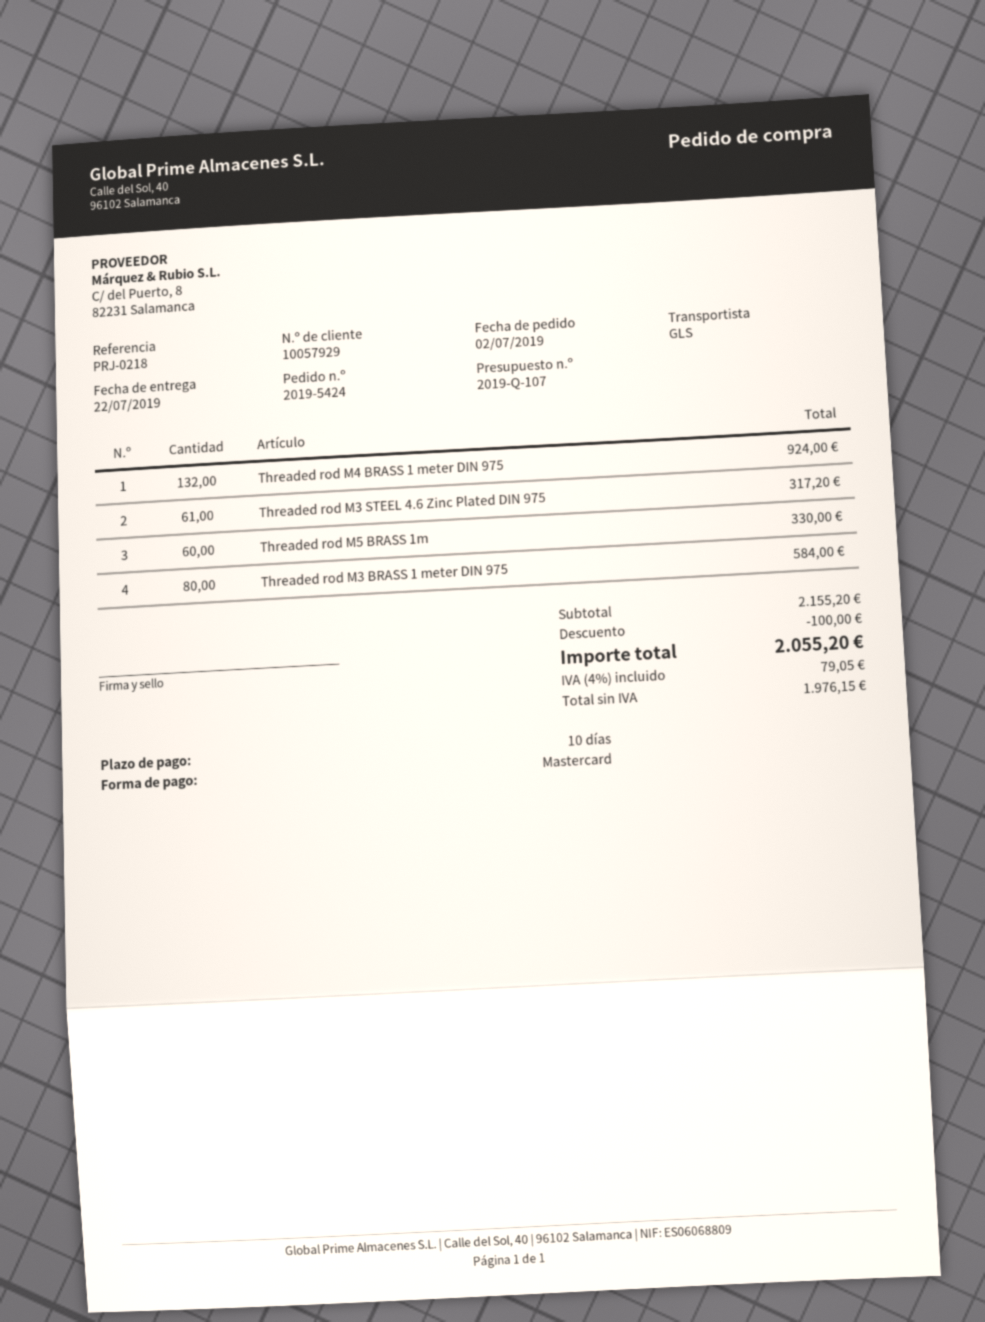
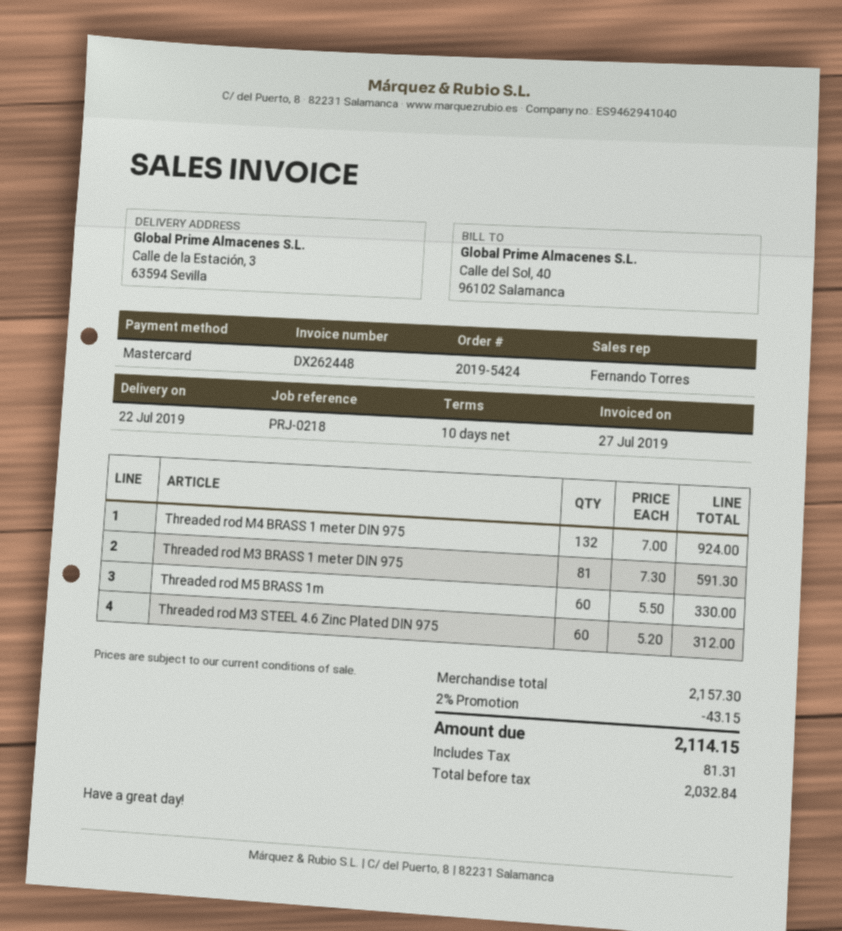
Threaded rod M3 STEEL 4.6 Zinc Plated DIN 975: 61 for 317.20 -> 60 for 312.00
Threaded rod M3 BRASS 1 meter DIN 975: 80 for 584.00 -> 81 for 591.30
subtotal: 2155.20 -> 2157.30
discount: 100.00 -> 43.15
net: 1976.15 -> 2032.84
tax: 79.05 -> 81.31
total: 2055.20 -> 2114.15

